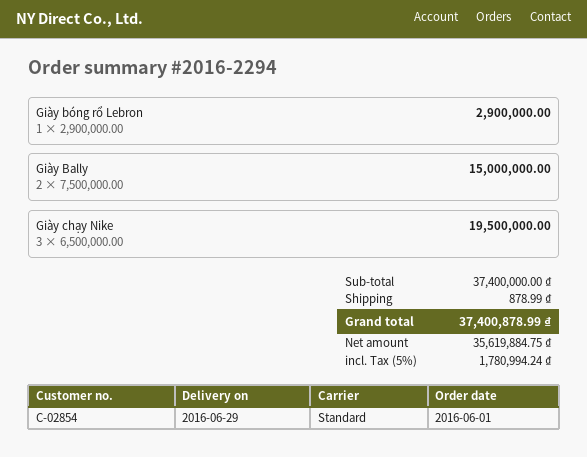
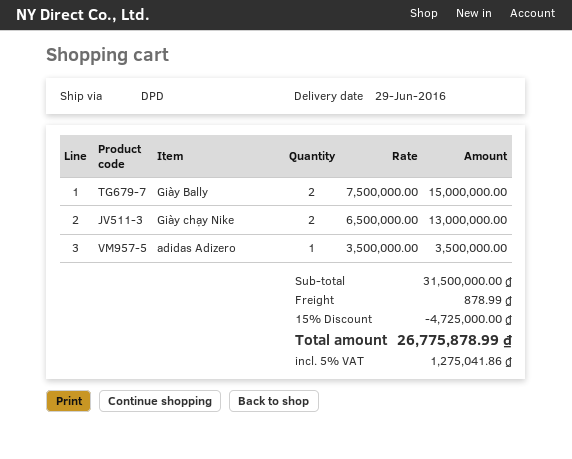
shipping method: standard -> DPD
Giày bóng rổ Lebron: 1 x 2900000.00 = 2900000.00 -> none
Giày chạy Nike: 3 x 6500000.00 = 19500000.00 -> 2 x 6500000.00 = 13000000.00
adidas Adizero: none -> 1 x 3500000.00 = 3500000.00
subtotal: 37400000.00 -> 31500000.00
discount: none -> 15% = 4725000.00
tax: 5% = 1780994.24 -> 5% = 1275041.86
total: 37400878.99 -> 26775878.99

